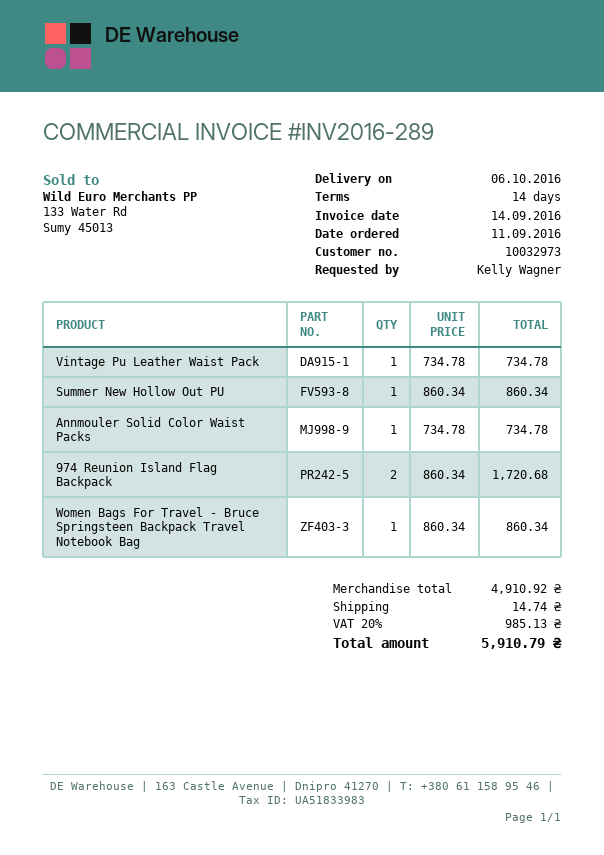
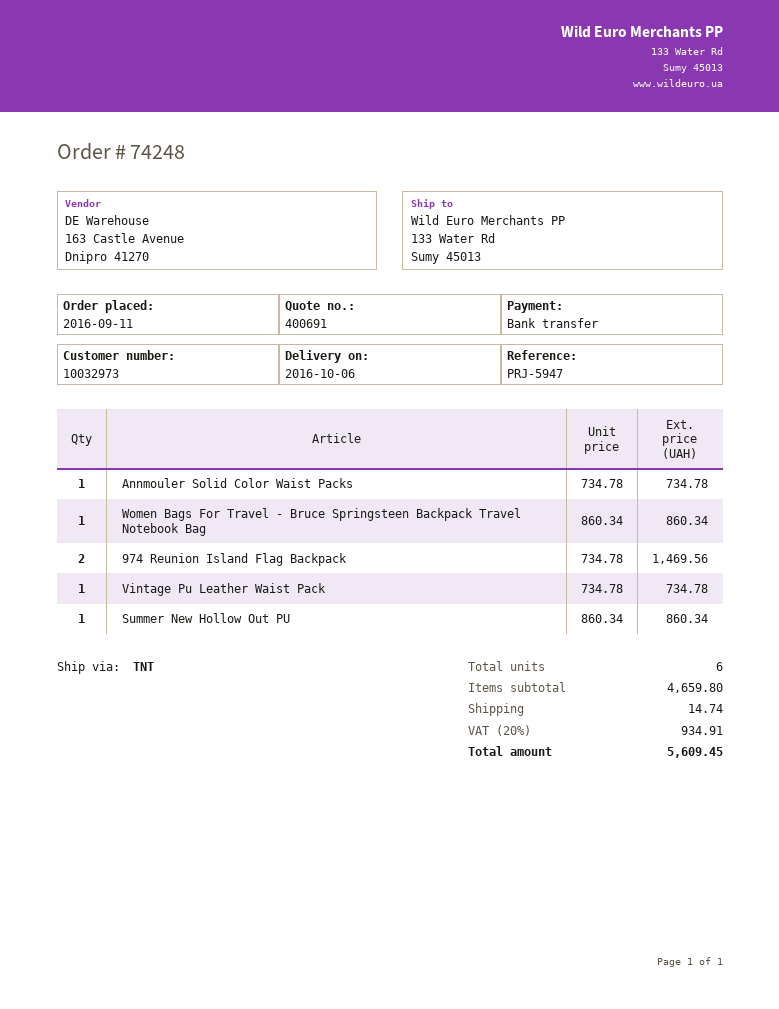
974 Reunion Island Flag Backpack: 2 x 860.34 = 1720.68 -> 2 x 734.78 = 1469.56
subtotal: 4910.92 -> 4659.80
tax: 20% = 985.13 -> 20% = 934.91
total: 5910.79 -> 5609.45

